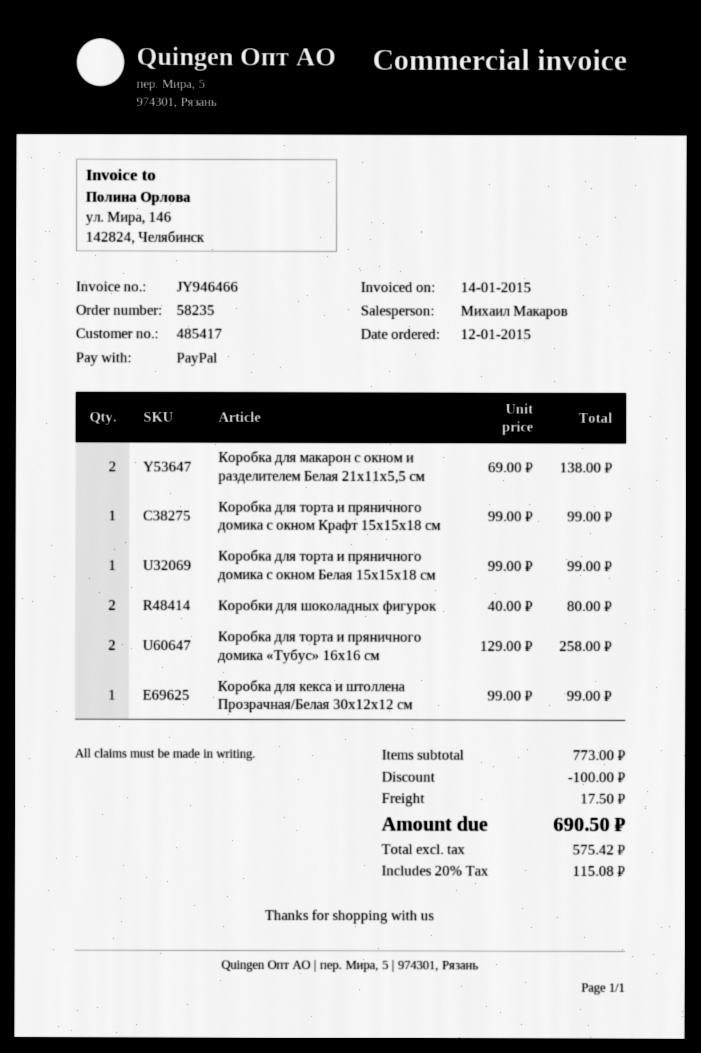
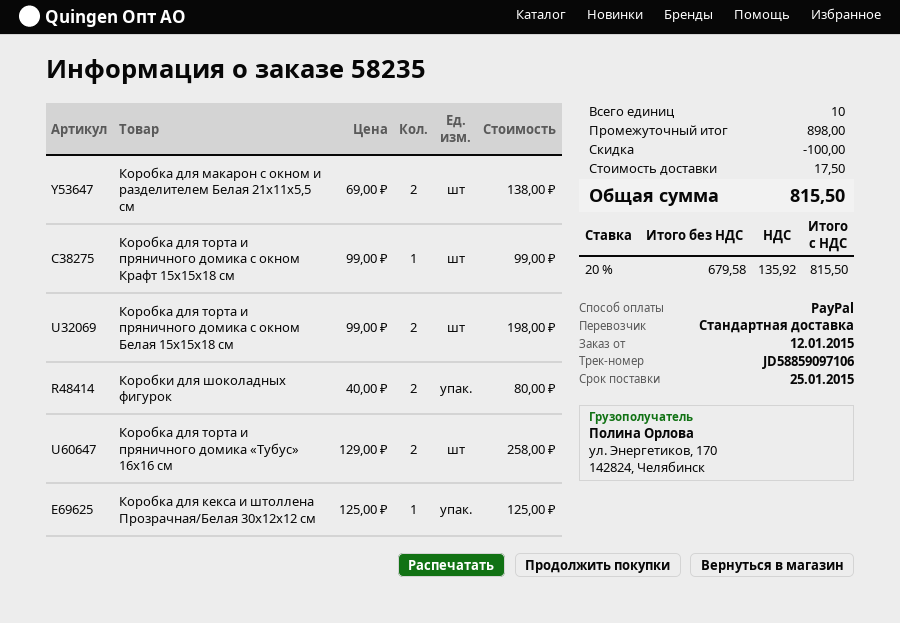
Коробка для торта и пряничного домика с окном Белая 15х15х18 см: 1 x 99.00 = 99.00 -> 2 x 99.00 = 198.00
Коробка для кекса и штоллена Прозрачная/Белая 30х12х12 см: 1 x 99.00 = 99.00 -> 1 x 125.00 = 125.00
subtotal: 773.00 -> 898.00
net: 575.42 -> 679.58
tax: 20% = 115.08 -> 20% = 135.92
total: 690.50 -> 815.50

